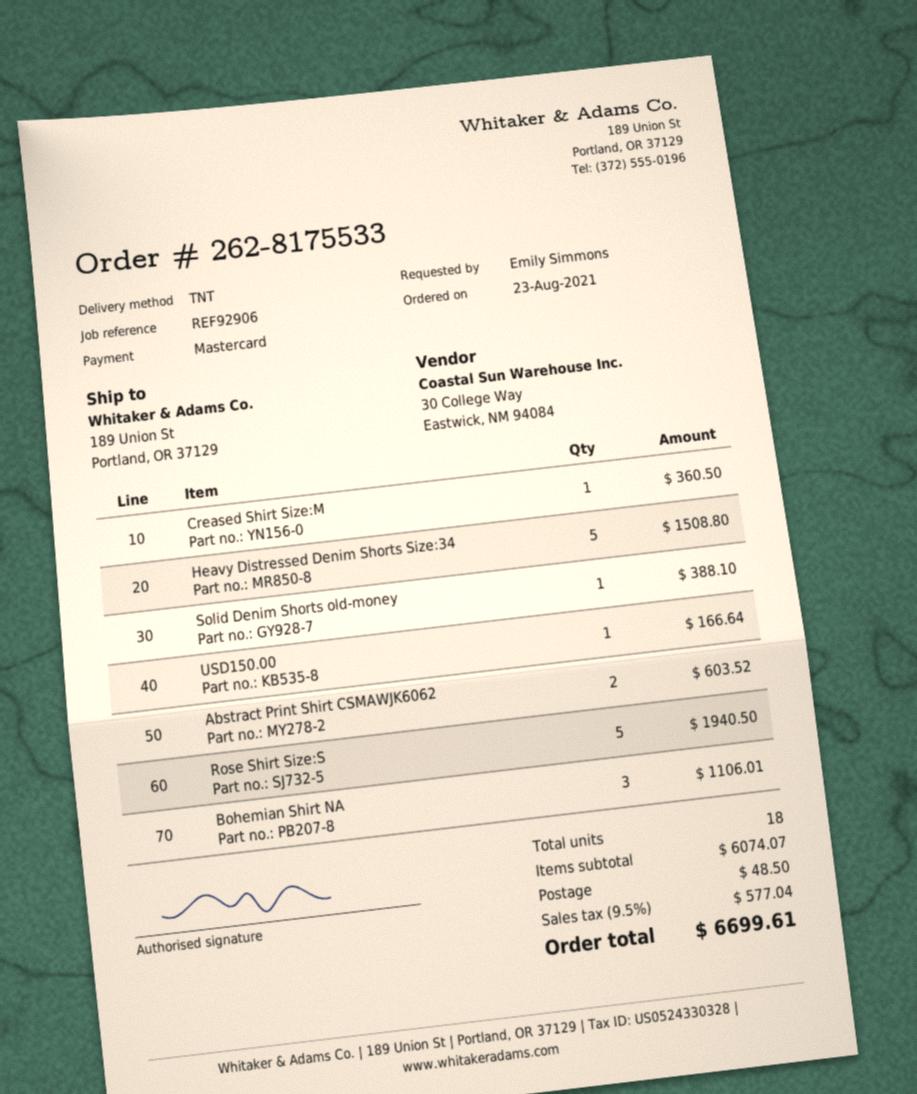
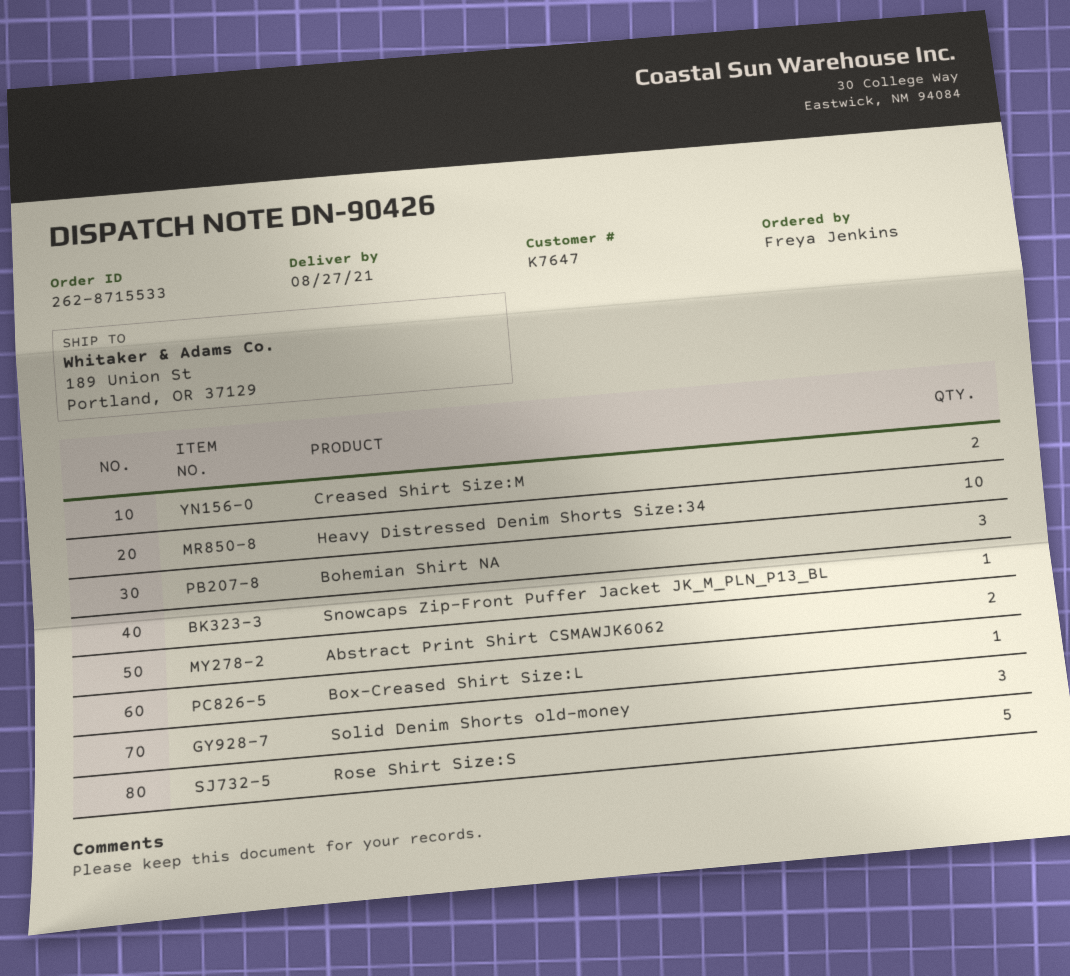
order number: 262-8175533 -> 262-8715533
ordered by: Emily Simmons -> Freya Jenkins
Creased Shirt Size:M: 1 -> 2
Heavy Distressed Denim Shorts Size:34: 5 -> 10
Solid Denim Shorts old-money: 1 -> 3
USD150.00: 1 -> none
Snowcaps Zip-Front Puffer Jacket JK_M_PLN_P13_BL: none -> 1
Box-Creased Shirt Size:L: none -> 1

